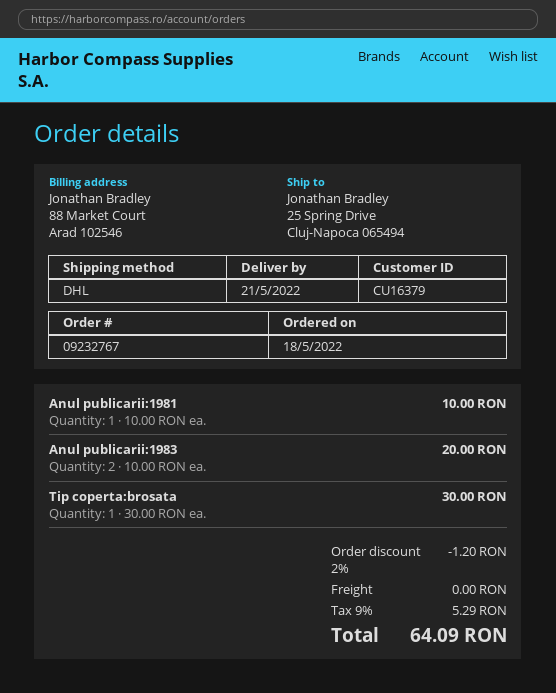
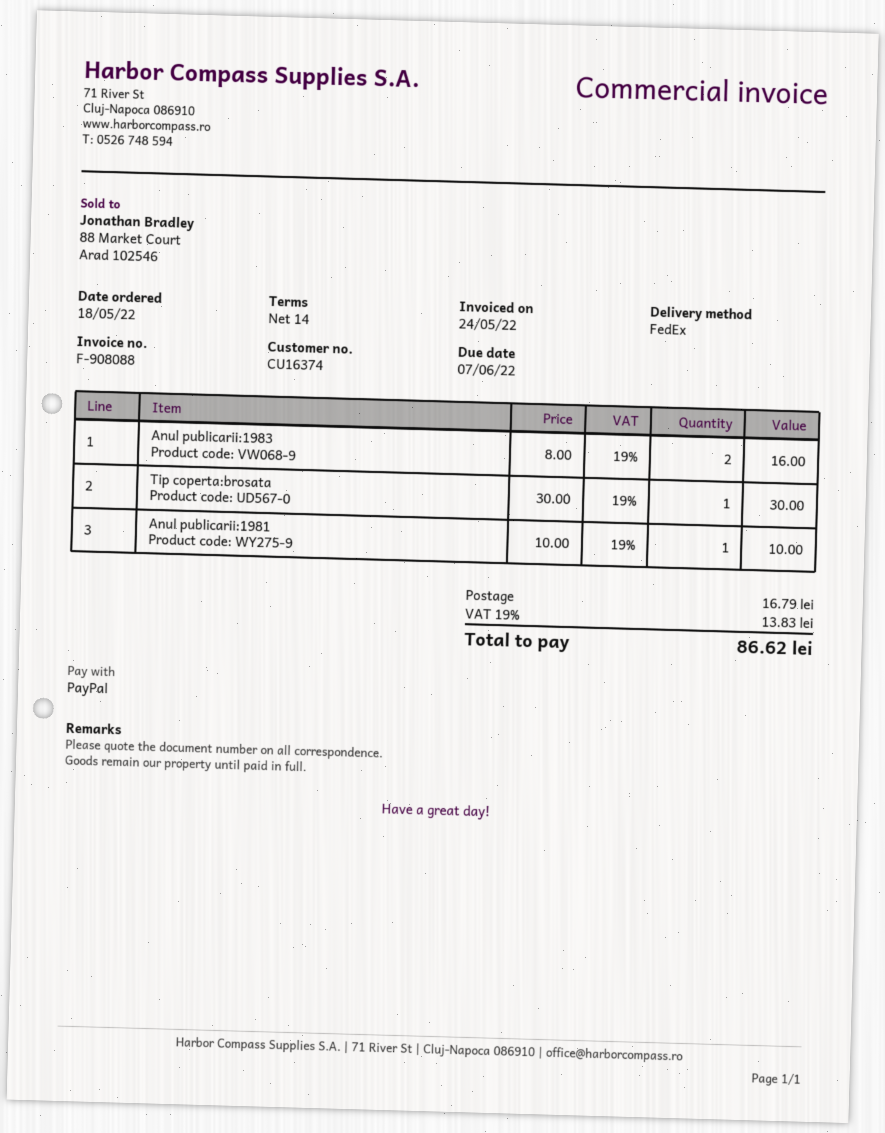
customer number: CU16379 -> CU16374
shipping method: DHL -> FedEx
Anul publicarii:1983: 2 x 10.00 = 20.00 -> 2 x 8.00 = 16.00
discount: 2% = 1.20 -> none
shipping: 0.00 -> 16.79
tax: 9% = 5.29 -> 19% = 13.83
total: 64.09 -> 86.62

